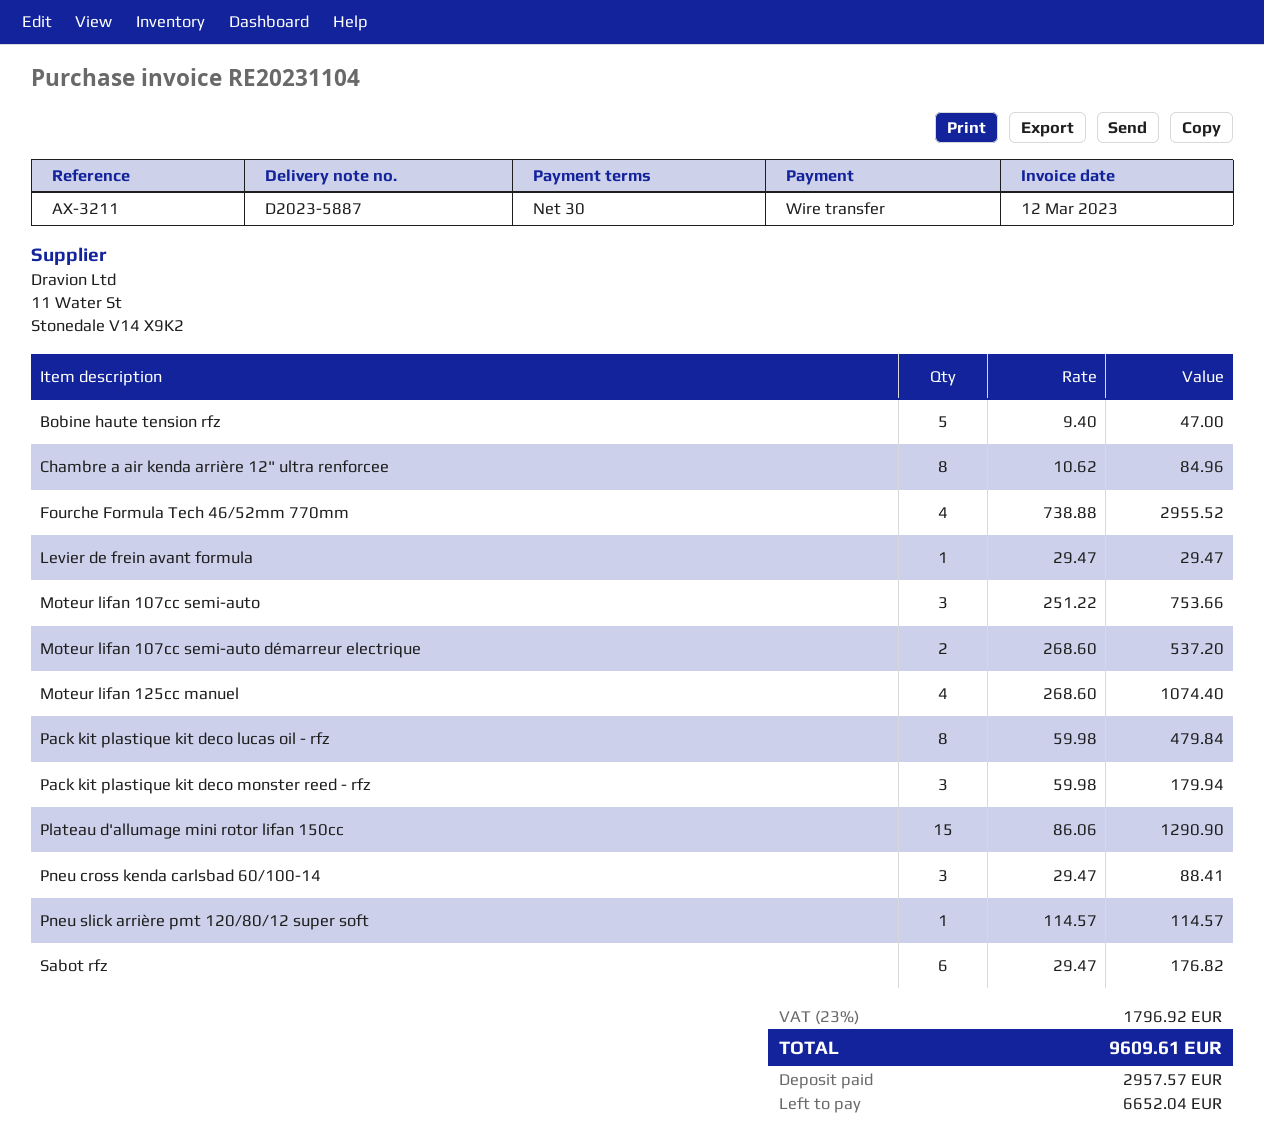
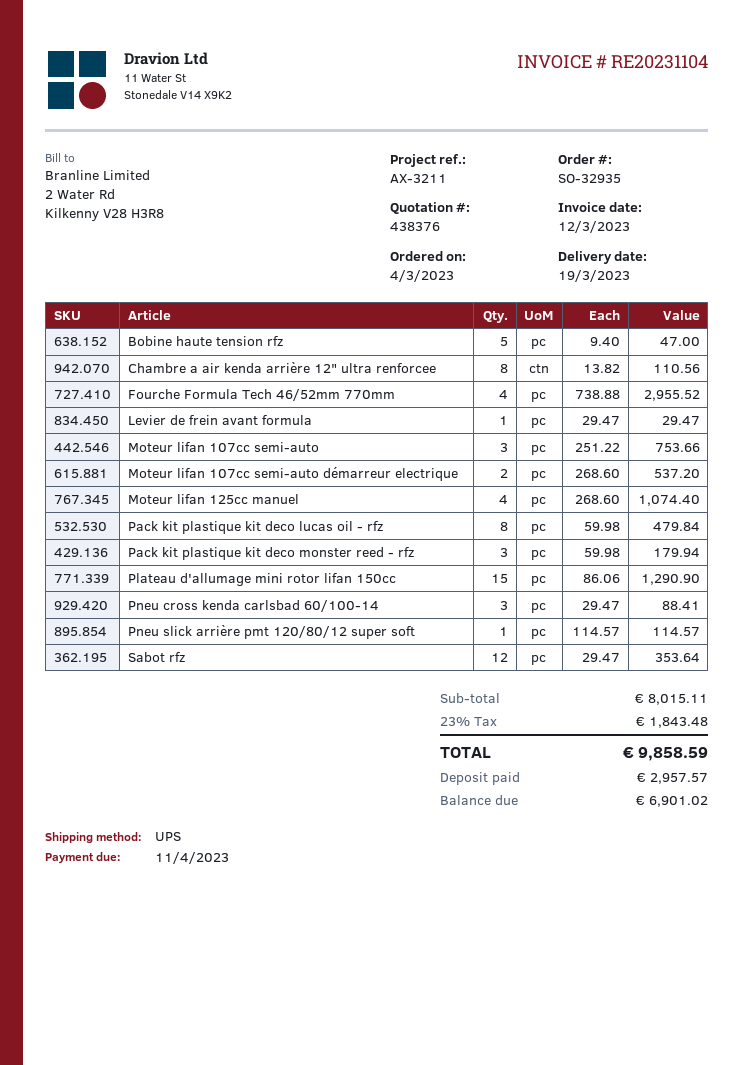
Chambre a air kenda arrière 12" ultra renforcee: 8 x 10.62 = 84.96 -> 8 x 13.82 = 110.56
Sabot rfz: 6 x 29.47 = 176.82 -> 12 x 29.47 = 353.64
tax: 23% = 1796.92 -> 23% = 1843.48
total: 9609.61 -> 9858.59
balance: 6652.04 -> 6901.02

